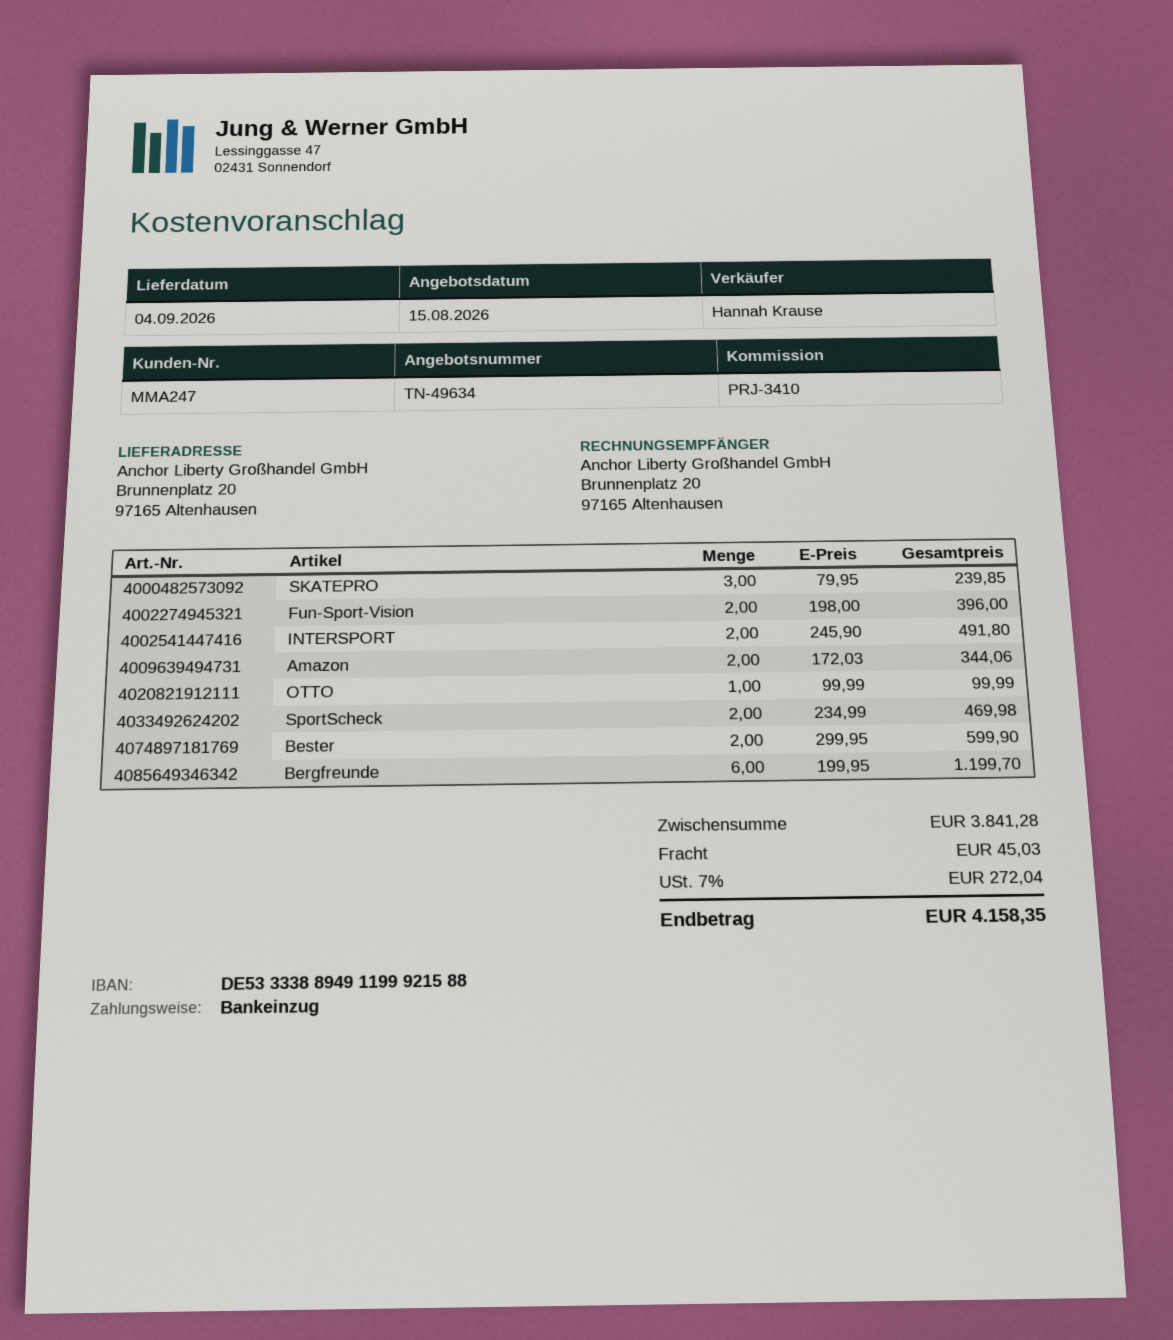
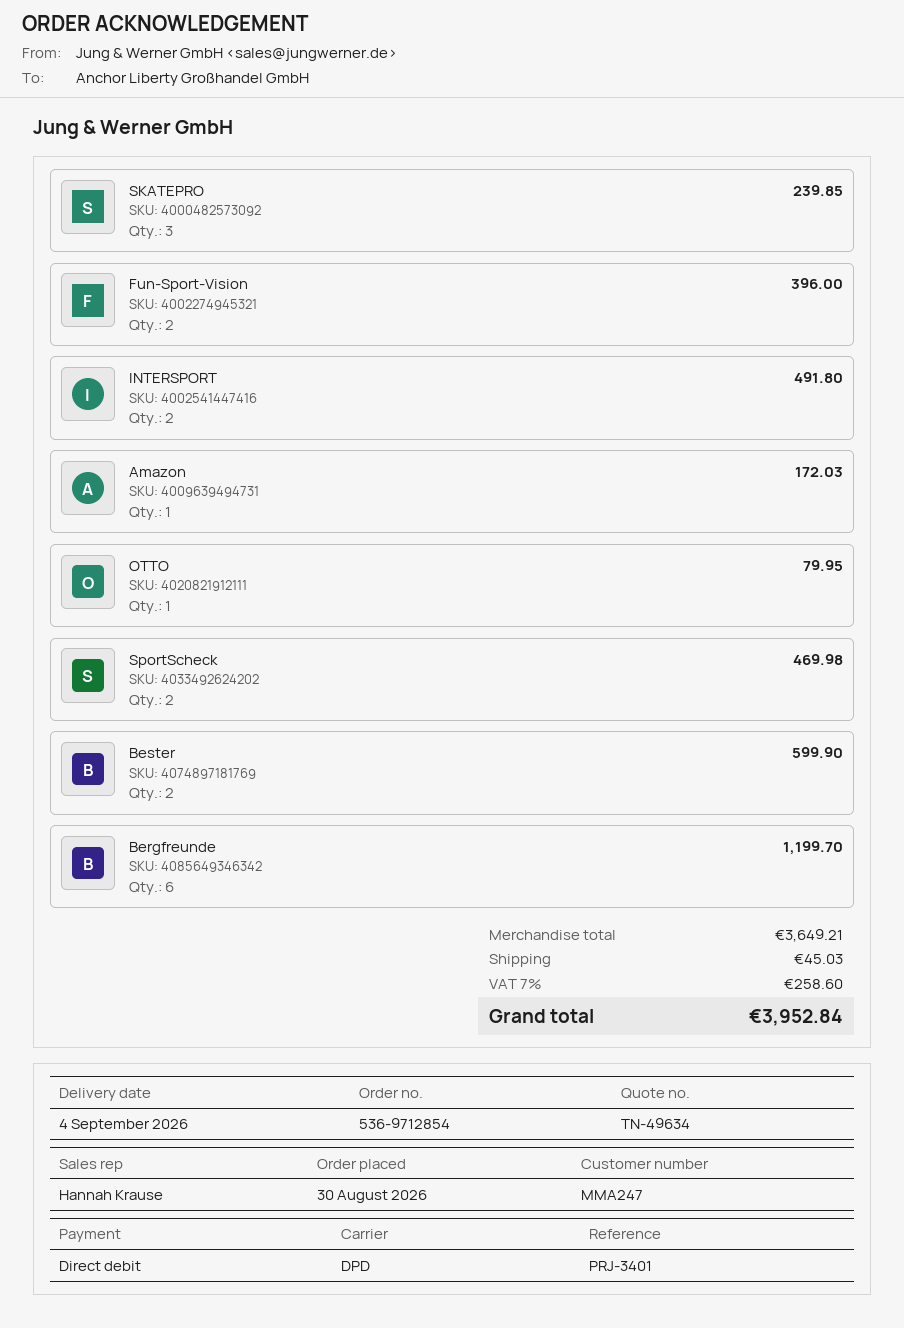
reference: PRJ-3410 -> PRJ-3401
Amazon: 2 for 344.06 -> 1 for 172.03
OTTO: 1 for 99.99 -> 1 for 79.95
subtotal: 3841.28 -> 3649.21
tax: 7% = 272.04 -> 7% = 258.60
total: 4158.35 -> 3952.84

